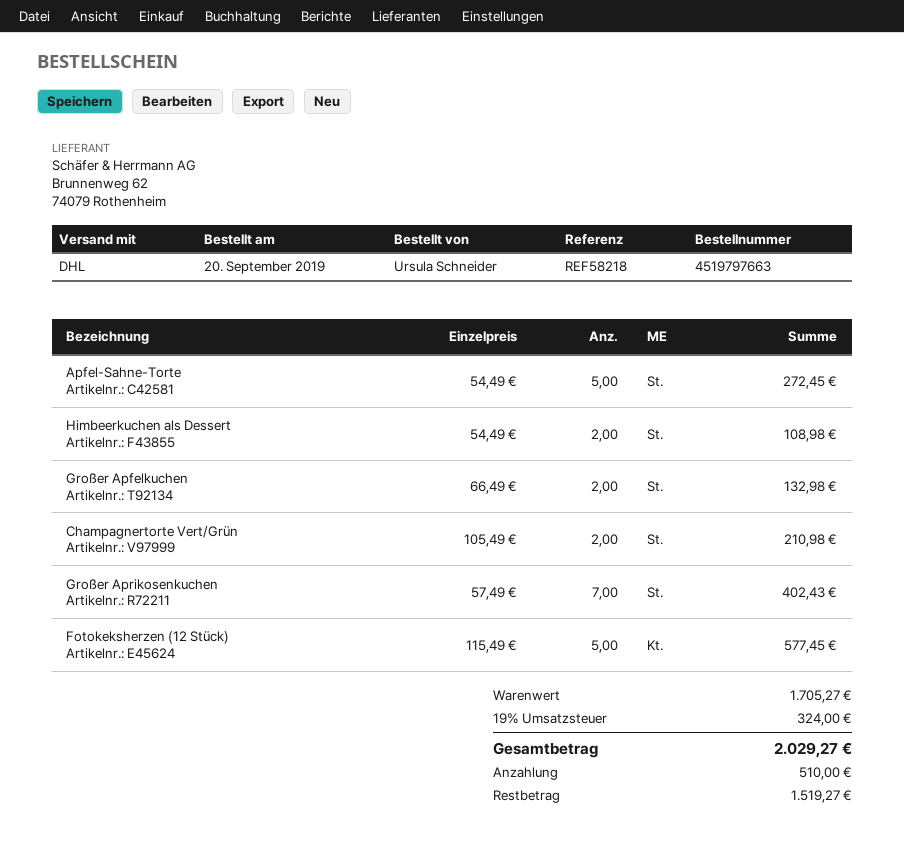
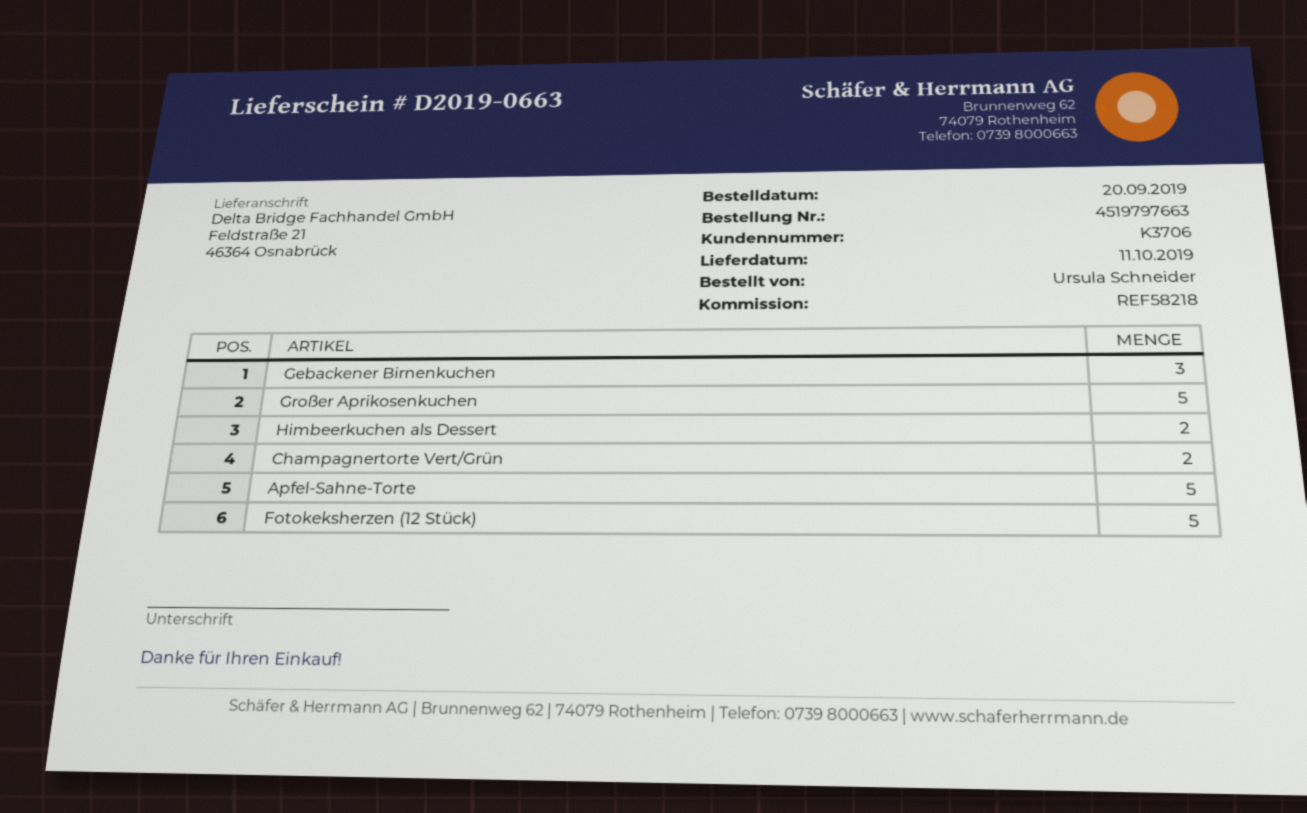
Großer Apfelkuchen: 2 -> none
Großer Aprikosenkuchen: 7 -> 5
Gebackener Birnenkuchen: none -> 3

